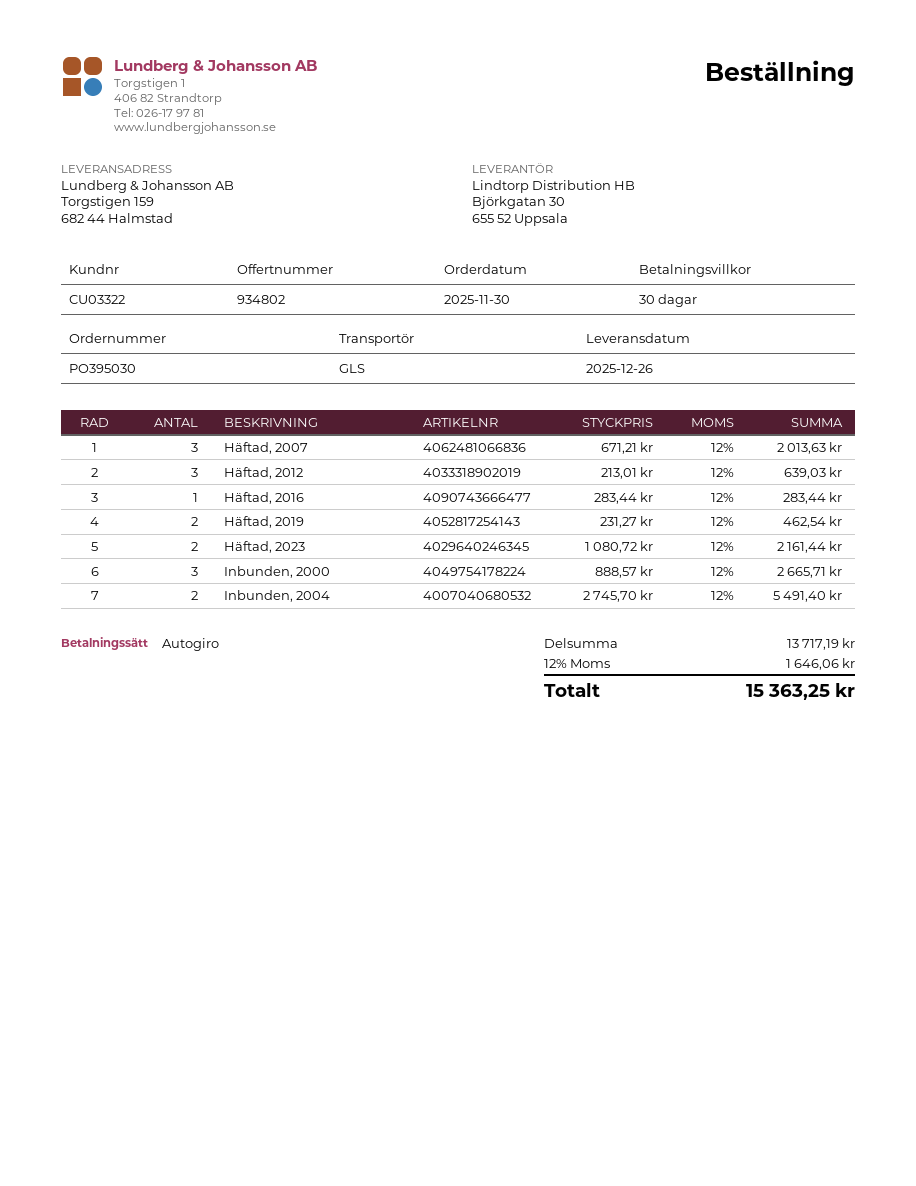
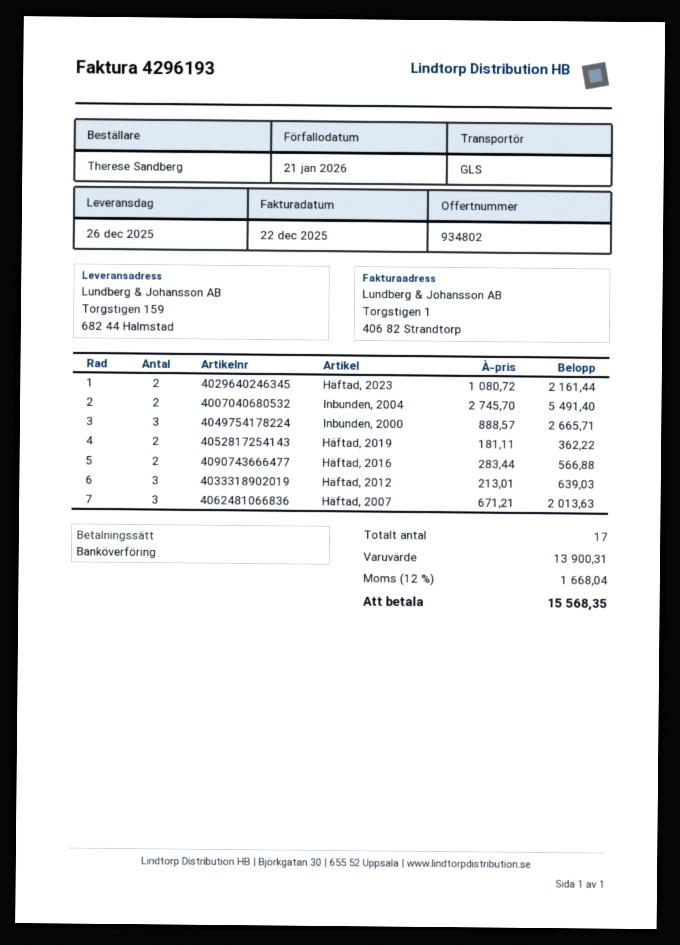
payment method: direct debit -> bank transfer
Häftad, 2016: 1 x 283.44 = 283.44 -> 2 x 283.44 = 566.88
Häftad, 2019: 2 x 231.27 = 462.54 -> 2 x 181.11 = 362.22
subtotal: 13717.19 -> 13900.31
tax: 12% = 1646.06 -> 12% = 1668.04
total: 15363.25 -> 15568.35

